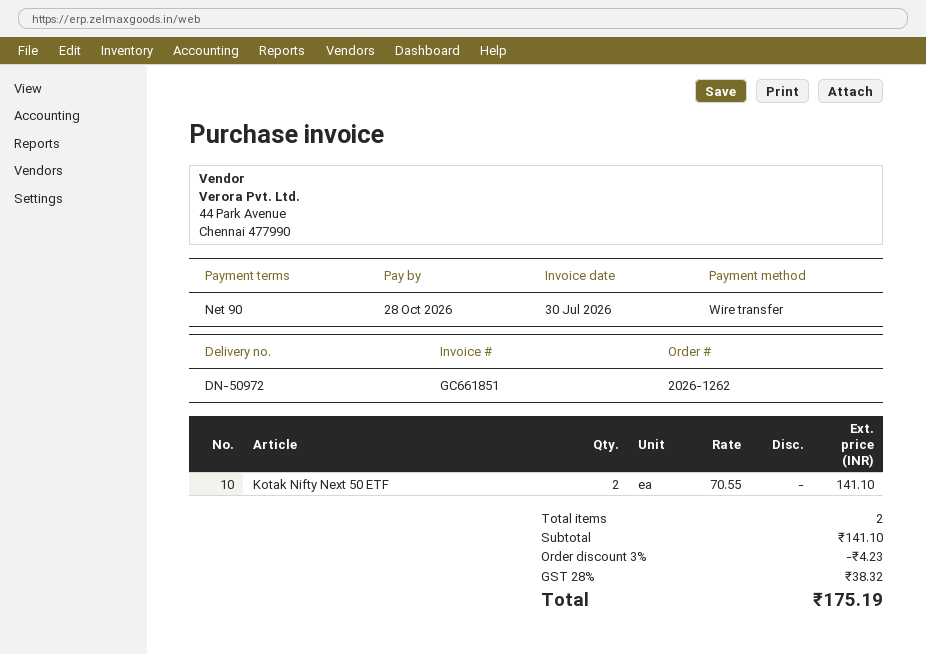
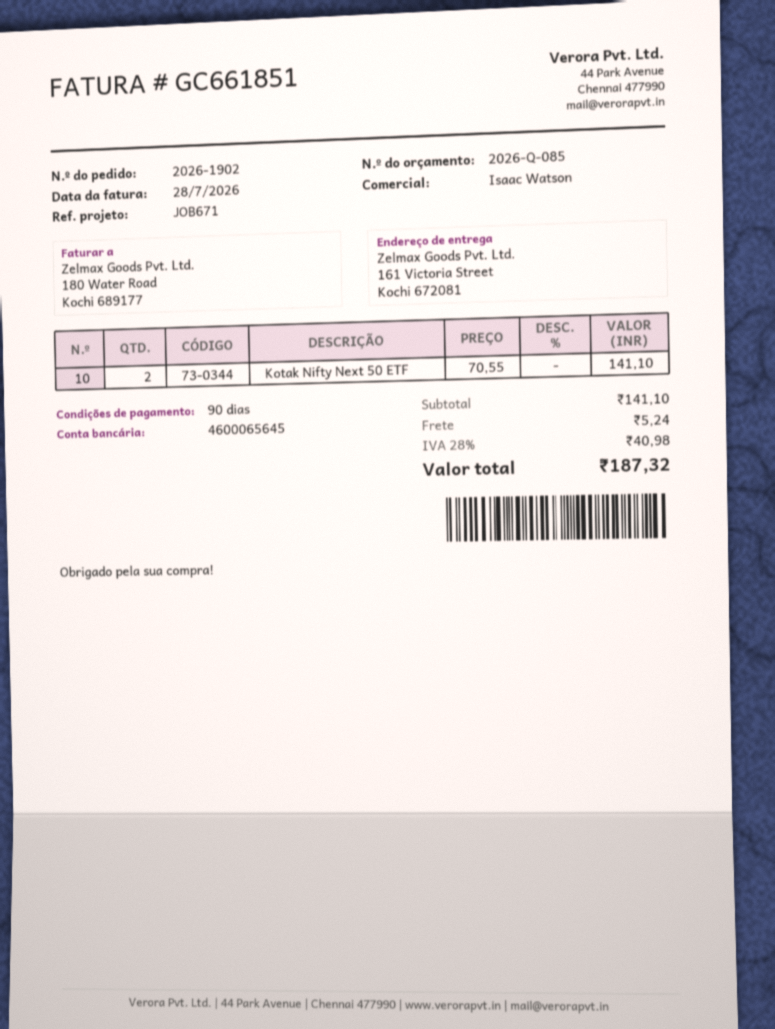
order number: 2026-1262 -> 2026-1902
invoice date: 2026-07-30 -> 2026-07-28
discount: 3% = 4.23 -> none
shipping: none -> 5.24
tax: 28% = 38.32 -> 28% = 40.98
total: 175.19 -> 187.32

